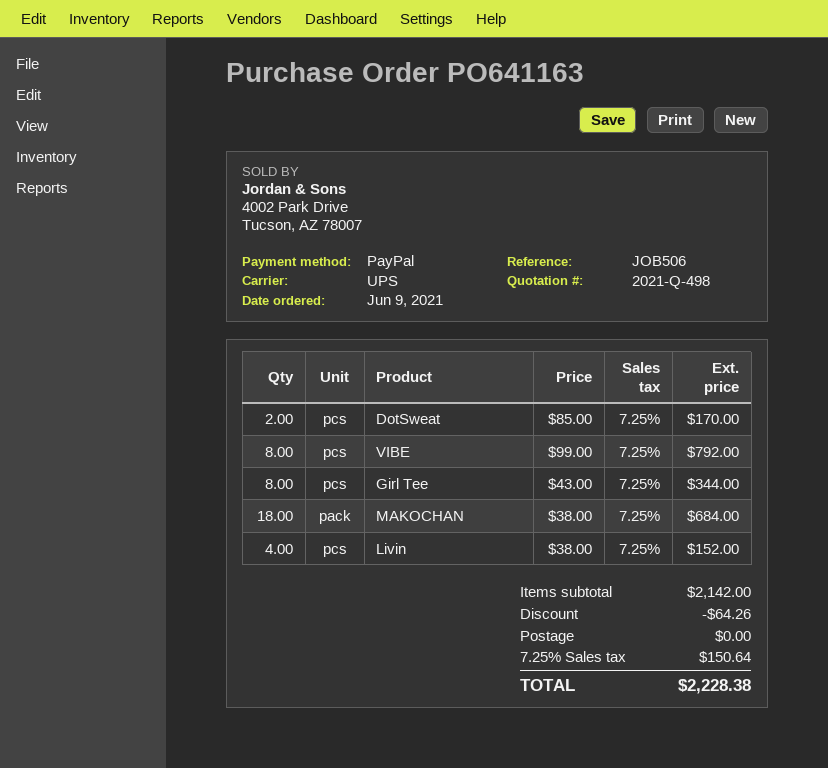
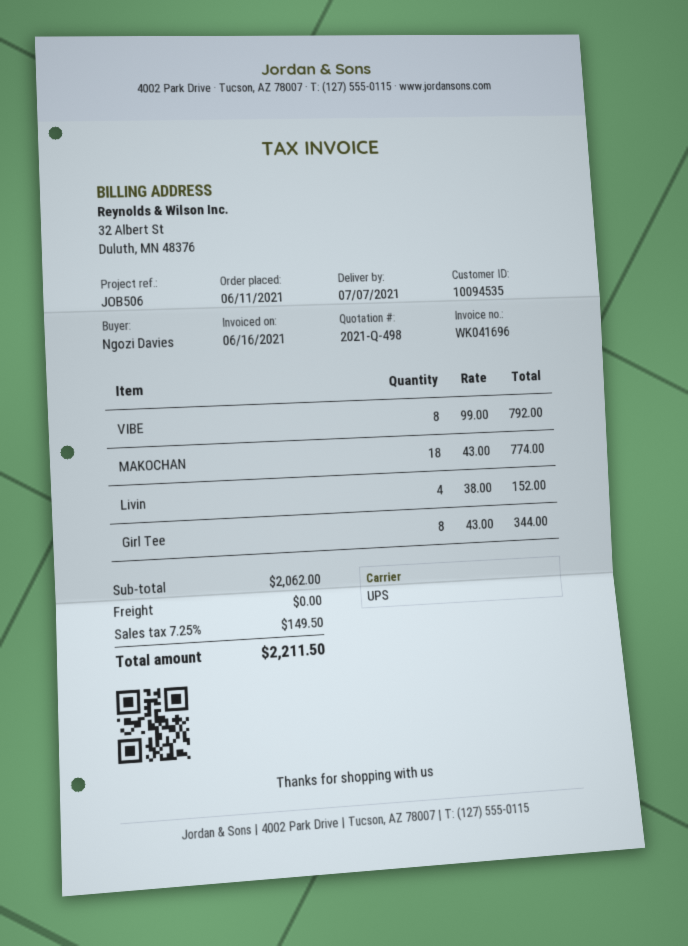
order date: 2021-06-09 -> 2021-06-11
DotSweat: 2 x 85.00 = 170.00 -> none
MAKOCHAN: 18 x 38.00 = 684.00 -> 18 x 43.00 = 774.00
subtotal: 2142.00 -> 2062.00
discount: 64.26 -> none
tax: 7.25% = 150.64 -> 7.25% = 149.50
total: 2228.38 -> 2211.50

